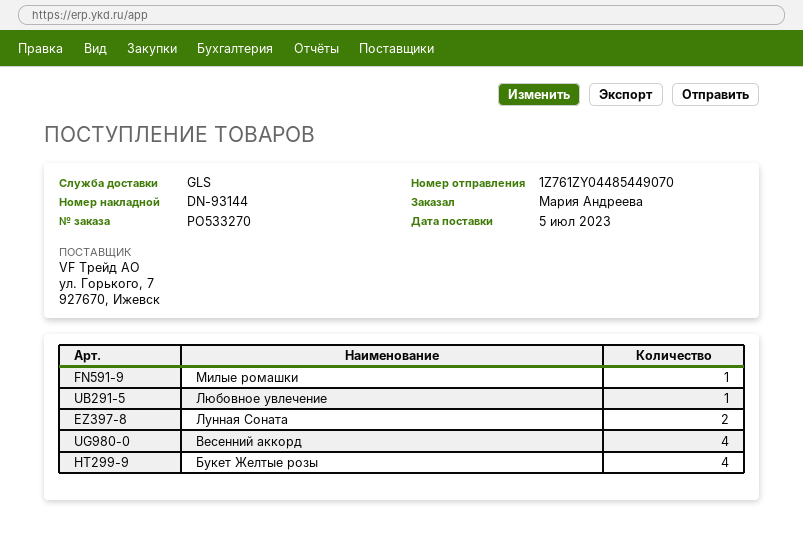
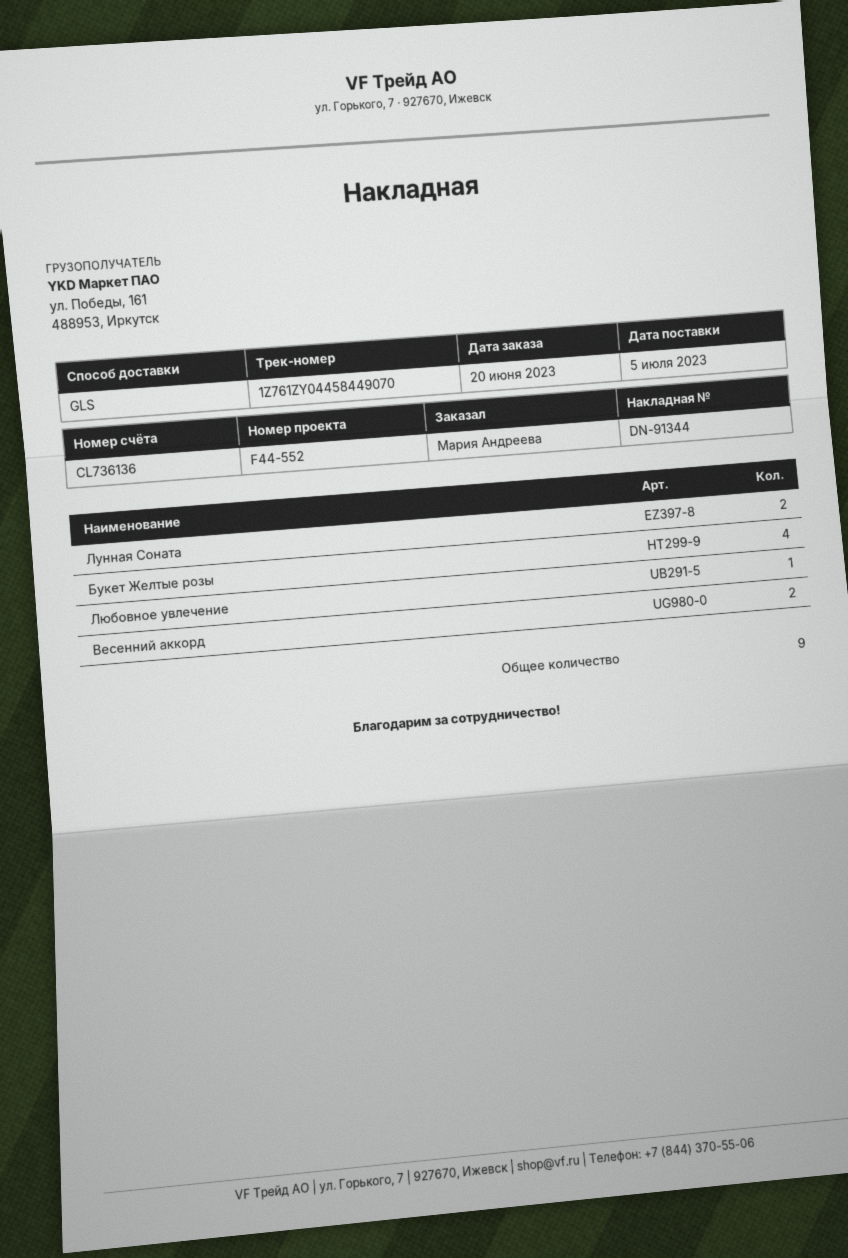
delivery note number: DN-93144 -> DN-91344
tracking number: 1Z761ZY04485449070 -> 1Z761ZY04458449070
Милые ромашки: 1 -> none
Весенний аккорд: 4 -> 2

